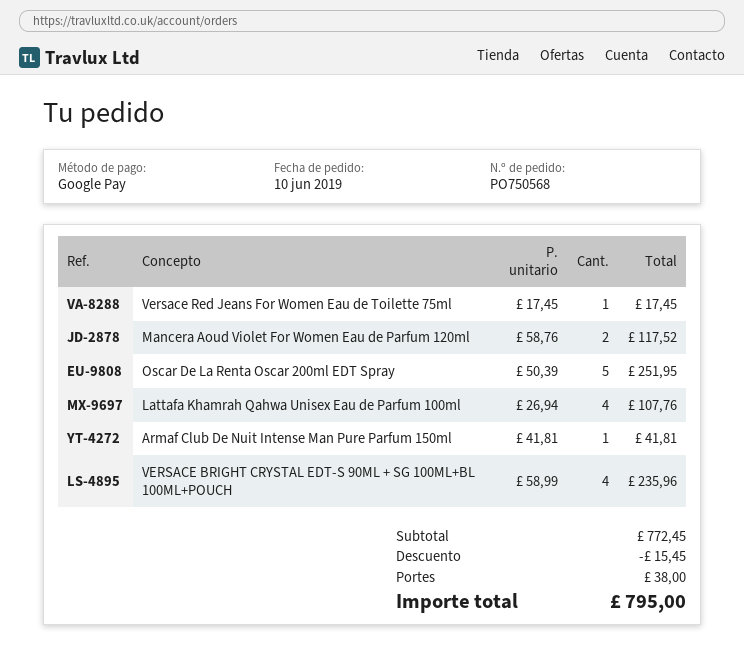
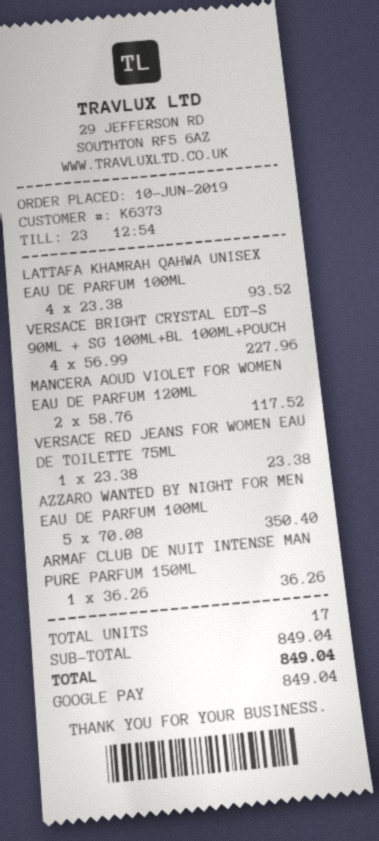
Versace Red Jeans For Women Eau de Toilette 75ml: 1 x 17.45 = 17.45 -> 1 x 23.38 = 23.38
Oscar De La Renta Oscar 200ml EDT Spray: 5 x 50.39 = 251.95 -> none
Lattafa Khamrah Qahwa Unisex Eau de Parfum 100ml: 4 x 26.94 = 107.76 -> 4 x 23.38 = 93.52
Armaf Club De Nuit Intense Man Pure Parfum 150ml: 1 x 41.81 = 41.81 -> 1 x 36.26 = 36.26
VERSACE BRIGHT CRYSTAL EDT-S 90ML + SG 100ML+BL 100ML+POUCH: 4 x 58.99 = 235.96 -> 4 x 56.99 = 227.96
AZZARO WANTED BY NIGHT FOR MEN EAU DE PARFUM 100ML: none -> 5 x 70.08 = 350.40
subtotal: 772.45 -> 849.04
discount: 15.45 -> none
shipping: 38.00 -> none
total: 795.00 -> 849.04

